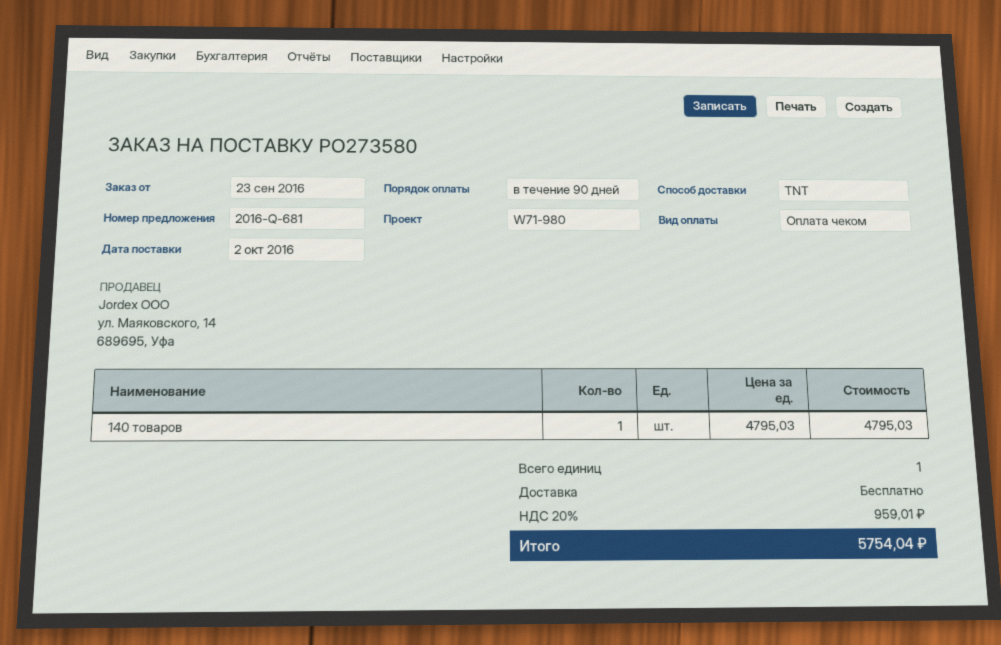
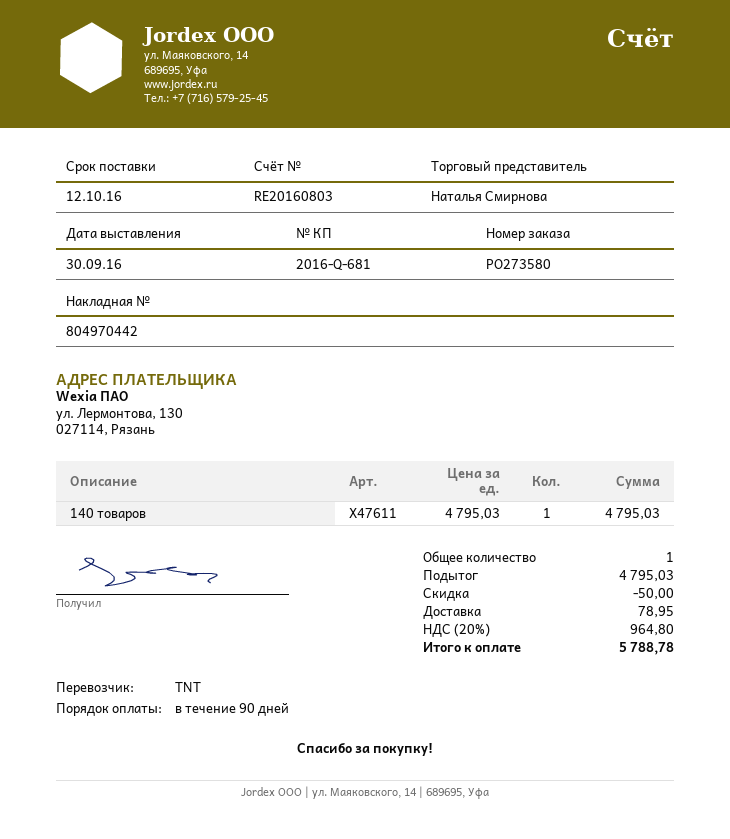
delivery date: 2016-10-02 -> 2016-10-12
discount: none -> 50.00
shipping: 0.00 -> 78.95
tax: 20% = 959.01 -> 20% = 964.80
total: 5754.04 -> 5788.78

